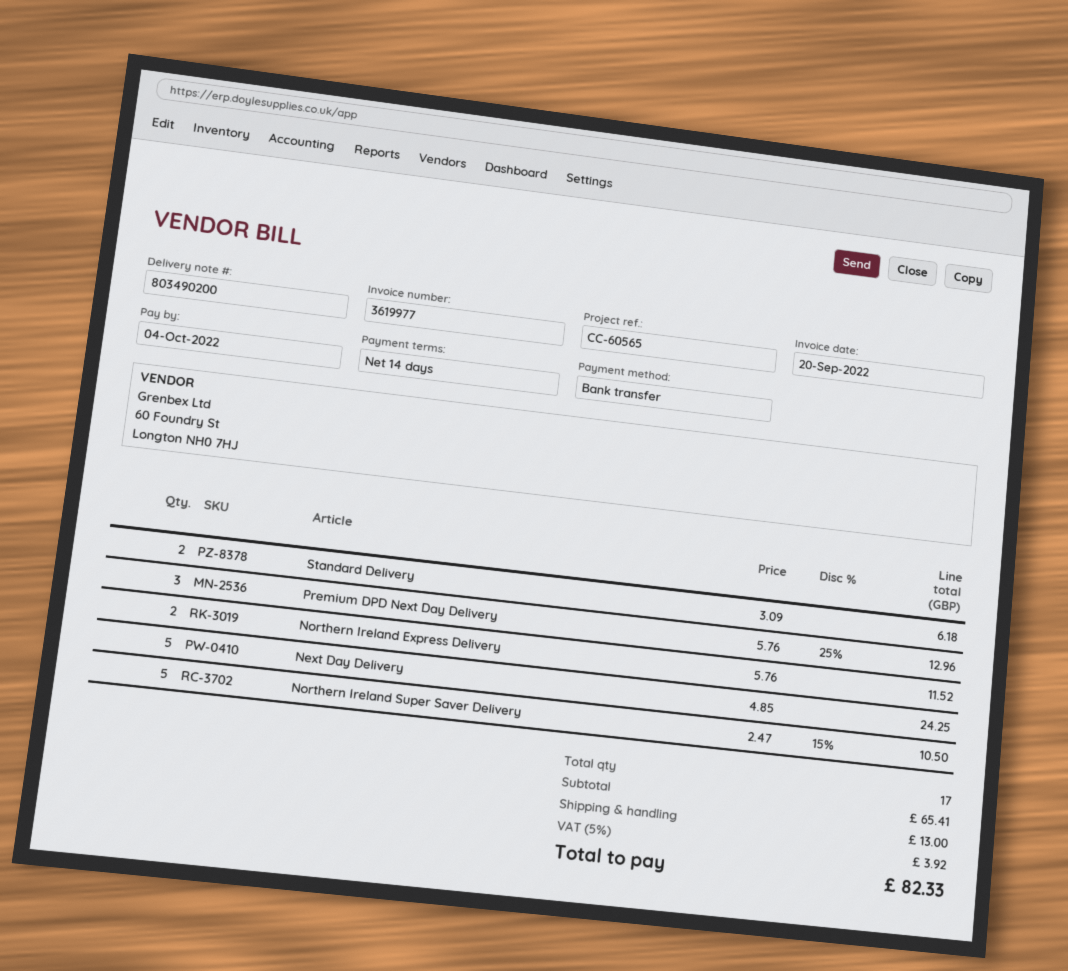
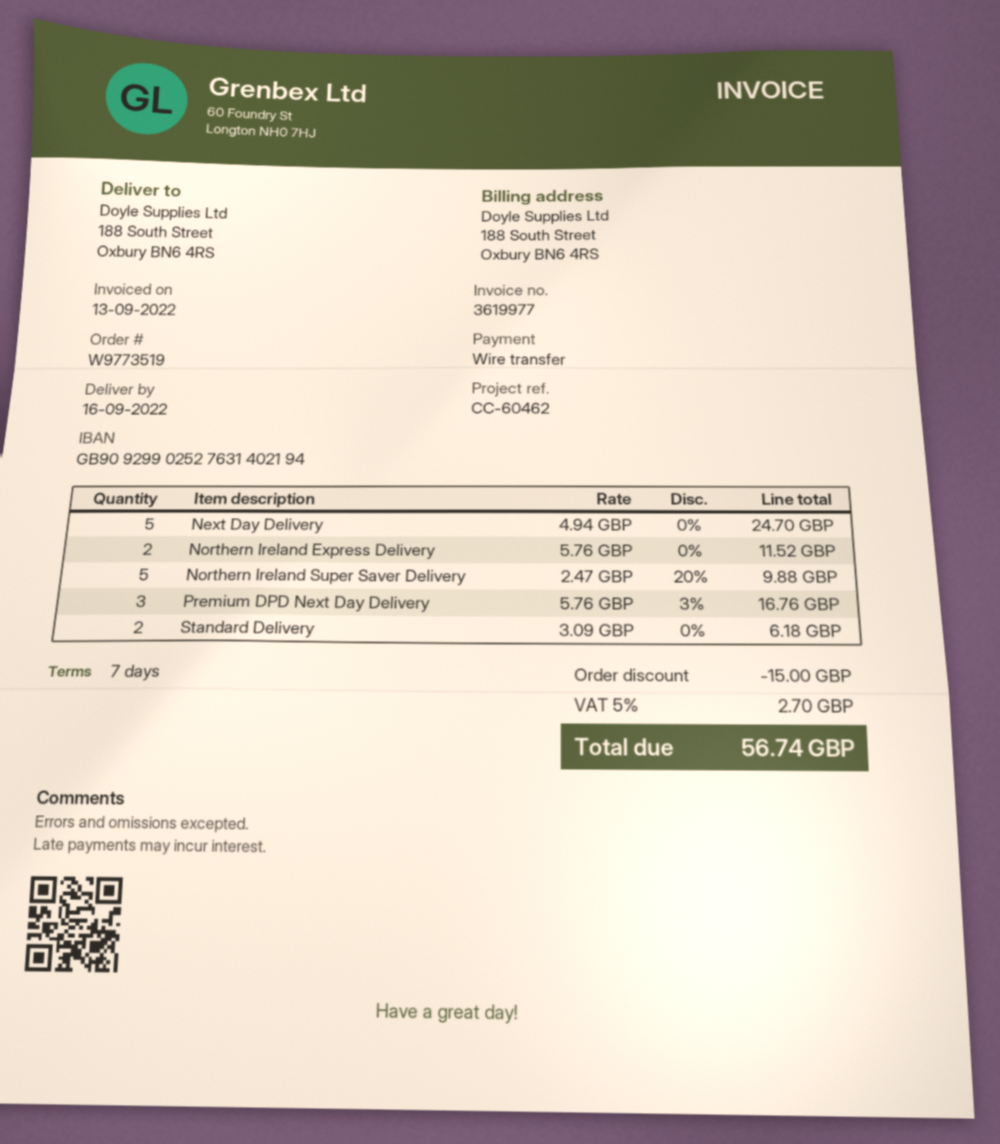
invoice date: 2022-09-20 -> 2022-09-13
payment terms: 14 days -> 7 days
reference: CC-60565 -> CC-60462
Premium DPD Next Day Delivery: 3 x 5.76 - 25% = 12.96 -> 3 x 5.76 - 3% = 16.76
Next Day Delivery: 5 x 4.85 = 24.25 -> 5 x 4.94 = 24.70
Northern Ireland Super Saver Delivery: 5 x 2.47 - 15% = 10.50 -> 5 x 2.47 - 20% = 9.88
discount: none -> 15.00
shipping: 13.00 -> none
tax: 5% = 3.92 -> 5% = 2.70
total: 82.33 -> 56.74

